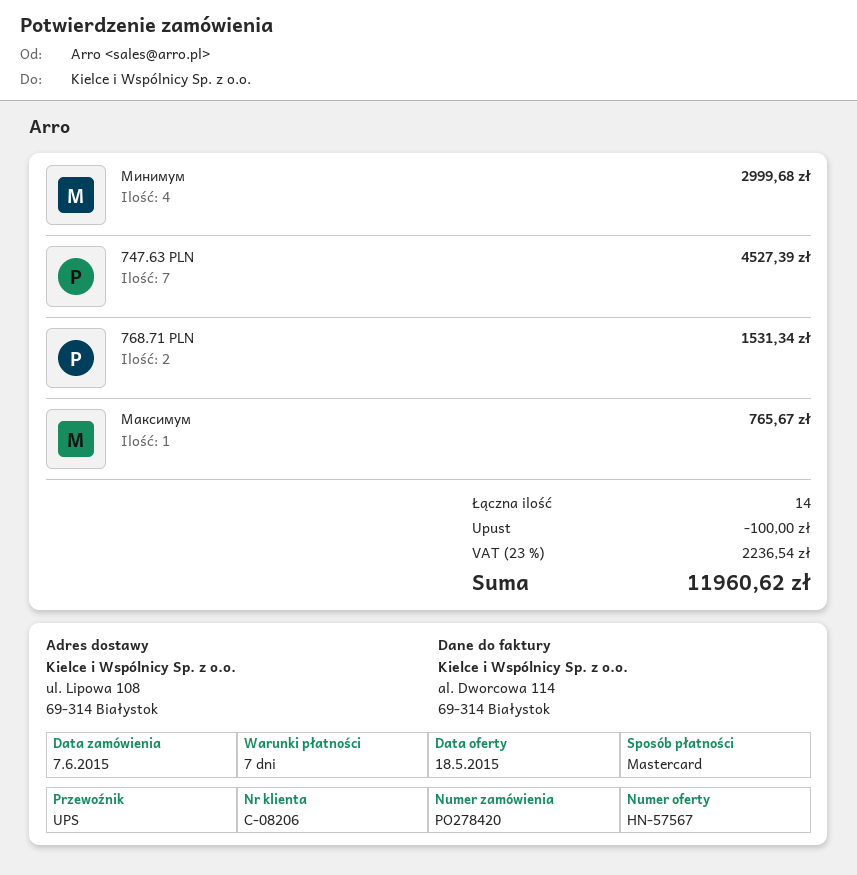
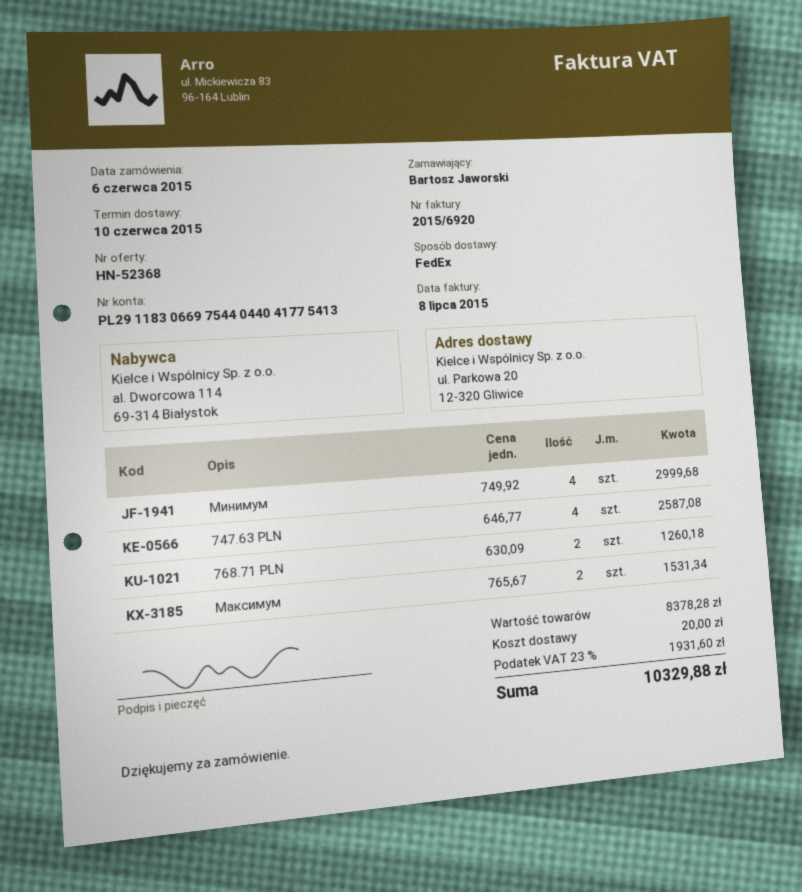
quote number: HN-57567 -> HN-52368
order date: 2015-06-07 -> 2015-06-06
shipping method: UPS -> FedEx
ship to: ul. Lipowa 108, 69-314 Białystok -> ul. Parkowa 20, 12-320 Gliwice
747.63 PLN: 7 for 4527.39 -> 4 for 2587.08
768.71 PLN: 2 for 1531.34 -> 2 for 1260.18
Максимум: 1 for 765.67 -> 2 for 1531.34
discount: 100.00 -> none
shipping: none -> 20.00
tax: 23% = 2236.54 -> 23% = 1931.60
total: 11960.62 -> 10329.88

